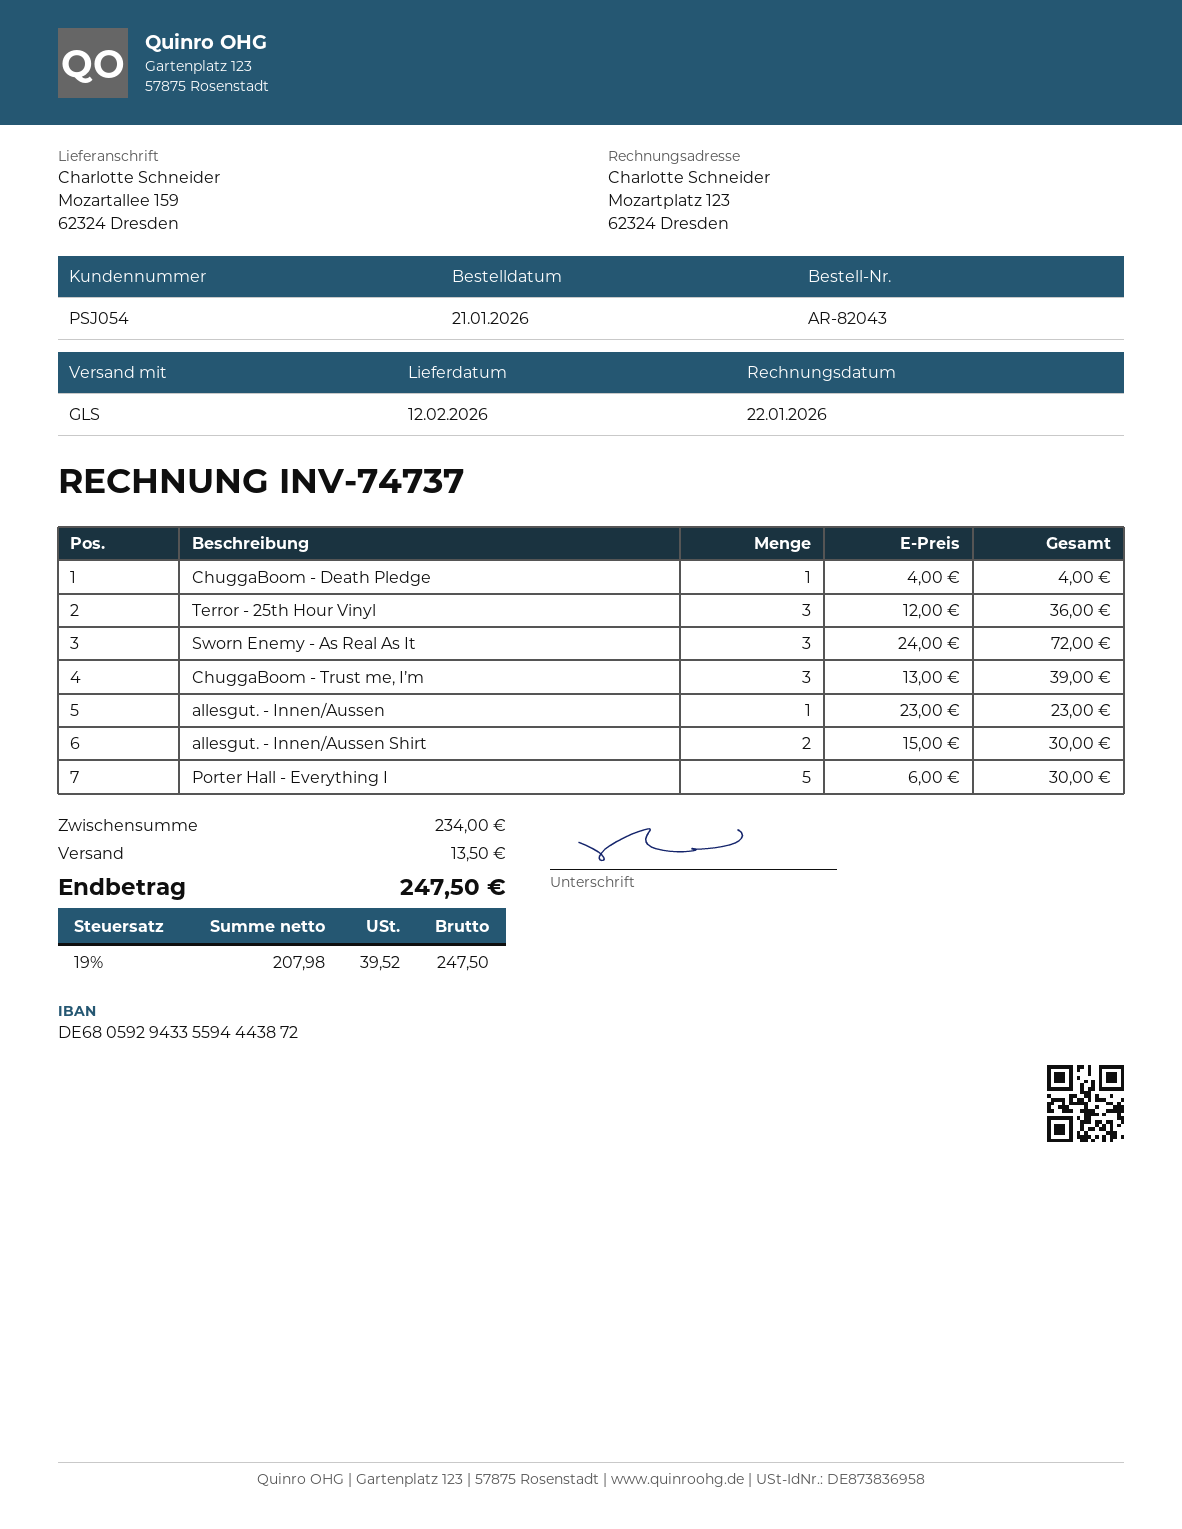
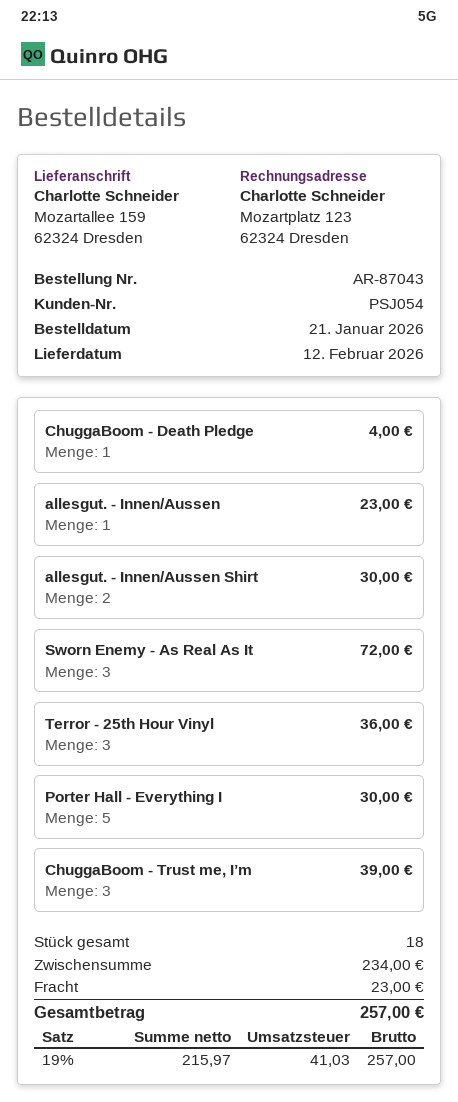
order number: AR-82043 -> AR-87043
shipping: 13.50 -> 23.00
net: 207.98 -> 215.97
tax: 19% = 39.52 -> 19% = 41.03
total: 247.50 -> 257.00

